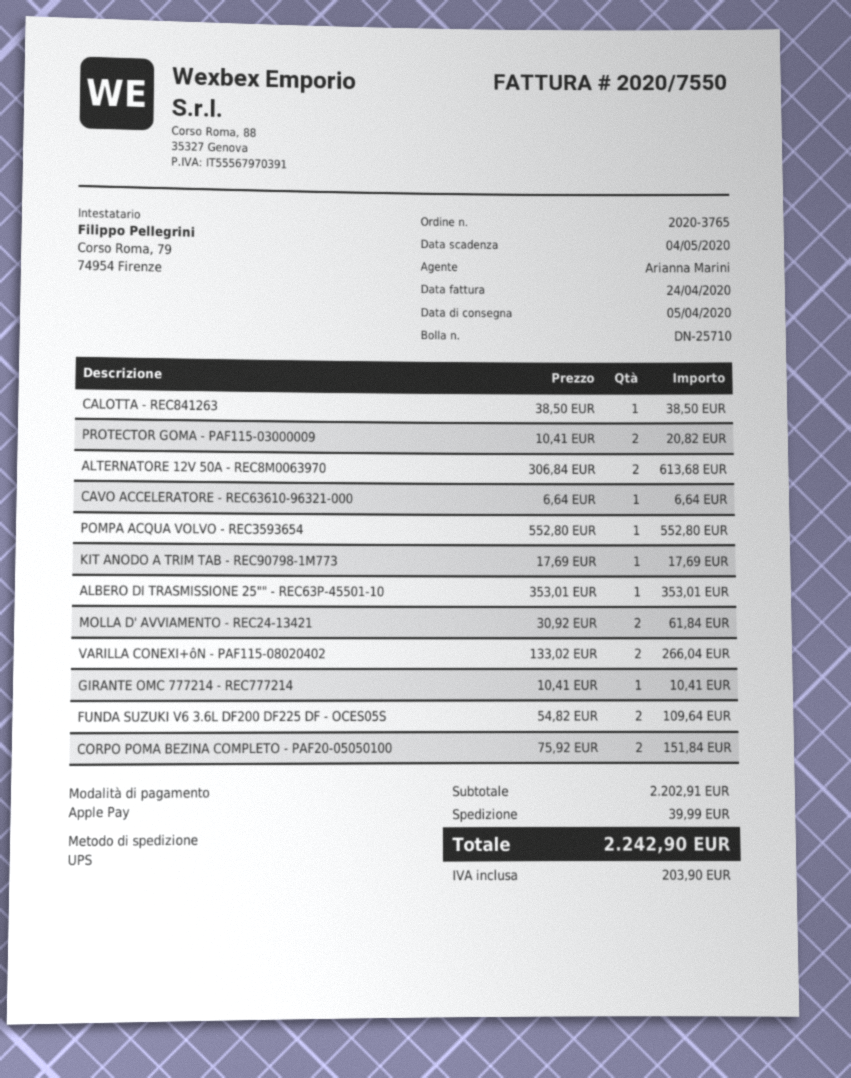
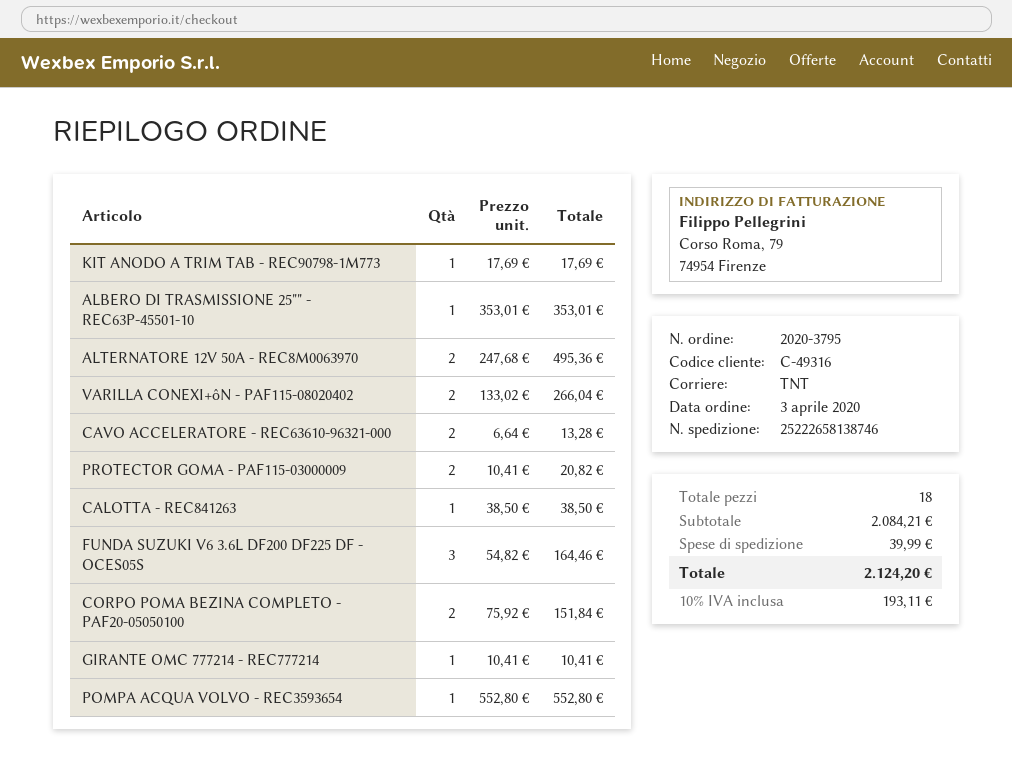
order number: 2020-3765 -> 2020-3795
shipping method: UPS -> TNT
ALTERNATORE 12V 50A - REC8M0063970: 2 x 306.84 = 613.68 -> 2 x 247.68 = 495.36
CAVO ACCELERATORE - REC63610-96321-000: 1 x 6.64 = 6.64 -> 2 x 6.64 = 13.28
MOLLA D' AVVIAMENTO - REC24-13421: 2 x 30.92 = 61.84 -> none
FUNDA SUZUKI V6 3.6L DF200 DF225 DF - OCES05S: 2 x 54.82 = 109.64 -> 3 x 54.82 = 164.46
subtotal: 2202.91 -> 2084.21
tax: 203.90 -> 193.11
total: 2242.90 -> 2124.20

